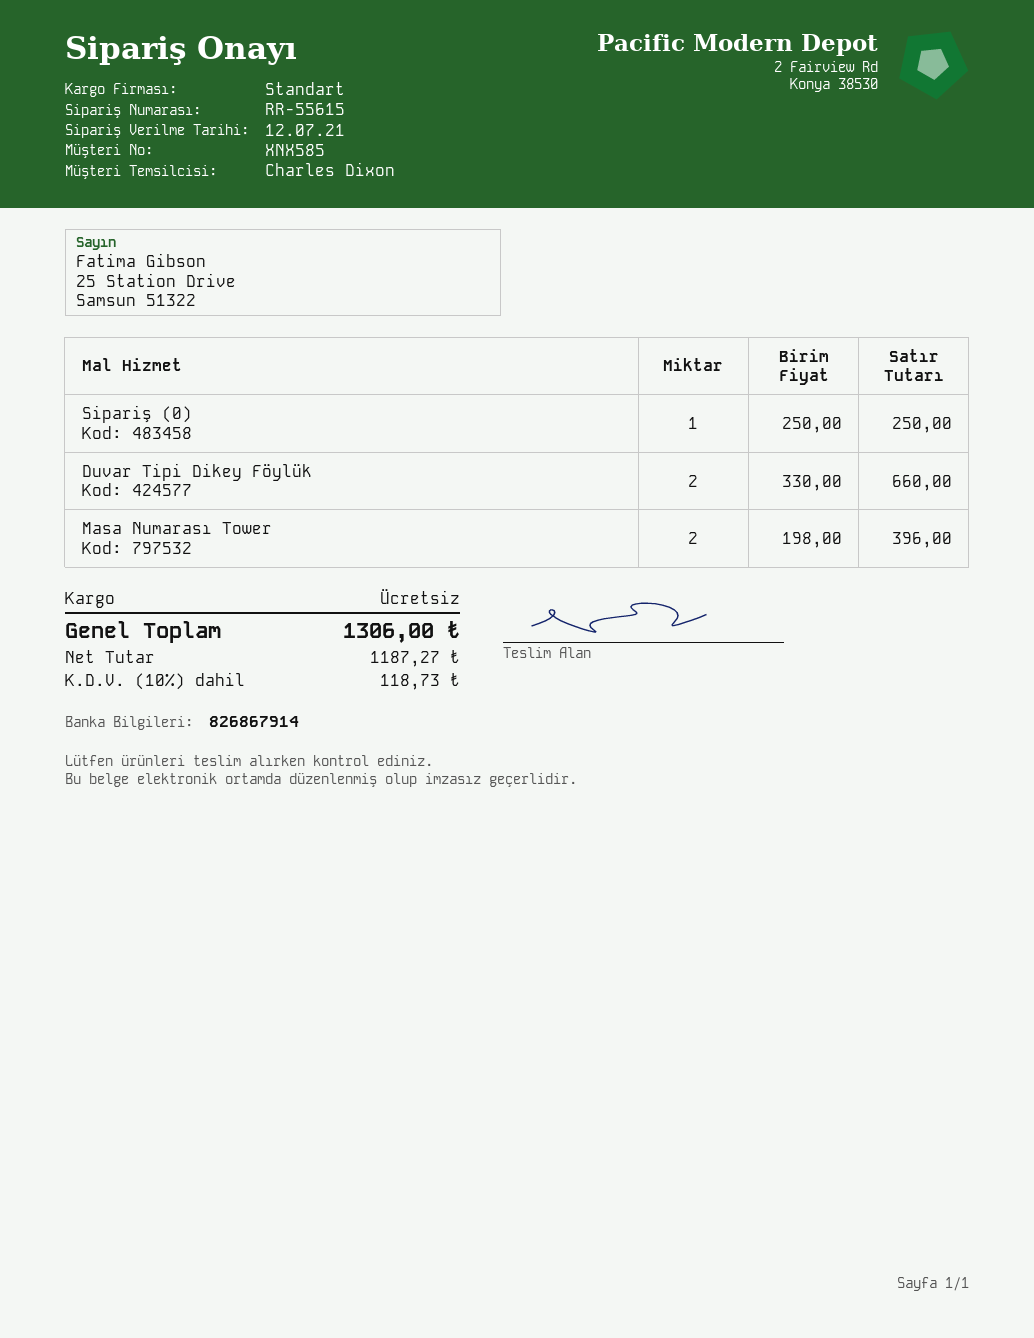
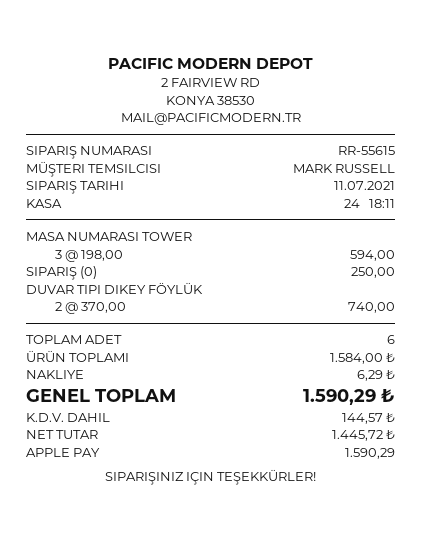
order date: 2021-07-12 -> 2021-07-11
sales rep: Charles Dixon -> MARK RUSSELL
Duvar Tipi Dikey Föylük: 2 x 330.00 = 660.00 -> 2 x 370.00 = 740.00
Masa Numarası Tower: 2 x 198.00 = 396.00 -> 3 x 198.00 = 594.00
shipping: 0.00 -> 6.29
net: 1187.27 -> 1445.72
tax: 118.73 -> 144.57
total: 1306.00 -> 1590.29

